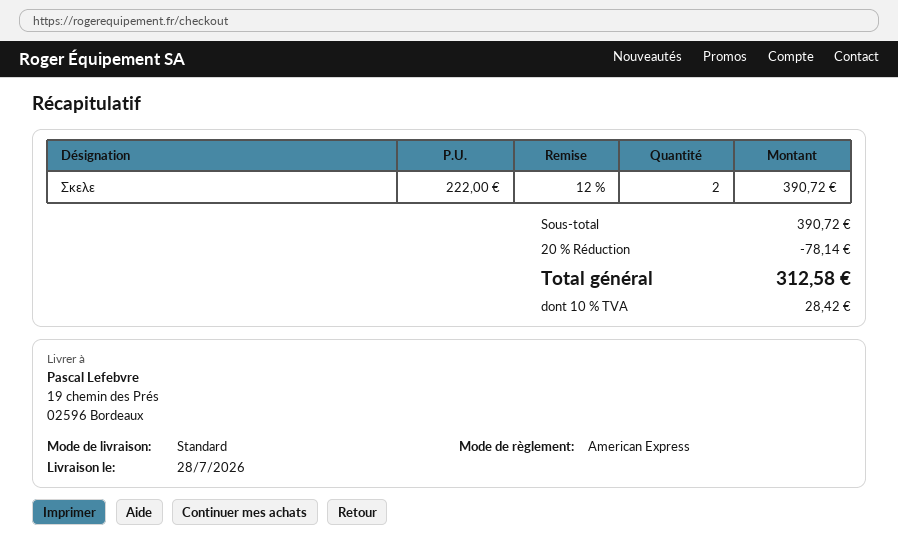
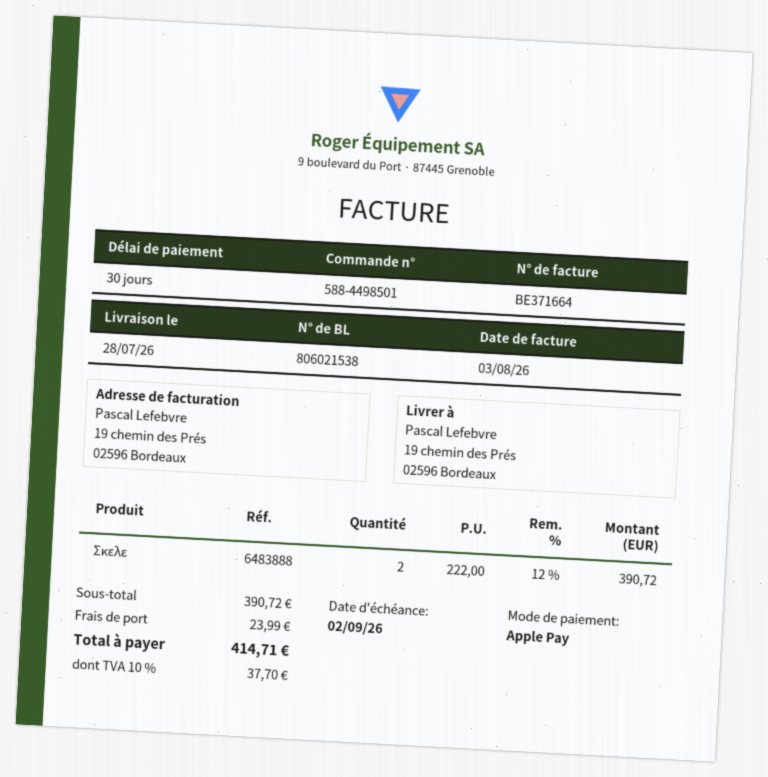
payment method: American Express -> Apple Pay
discount: 20% = 78.14 -> none
shipping: none -> 23.99
tax: 10% = 28.42 -> 10% = 37.70
total: 312.58 -> 414.71

